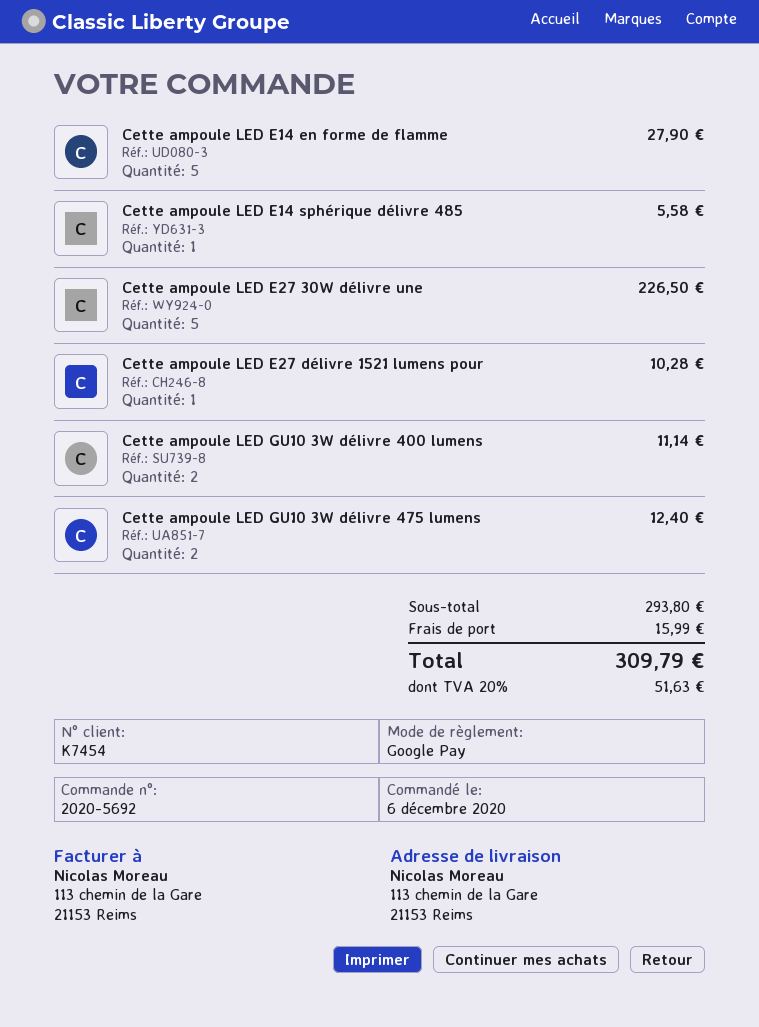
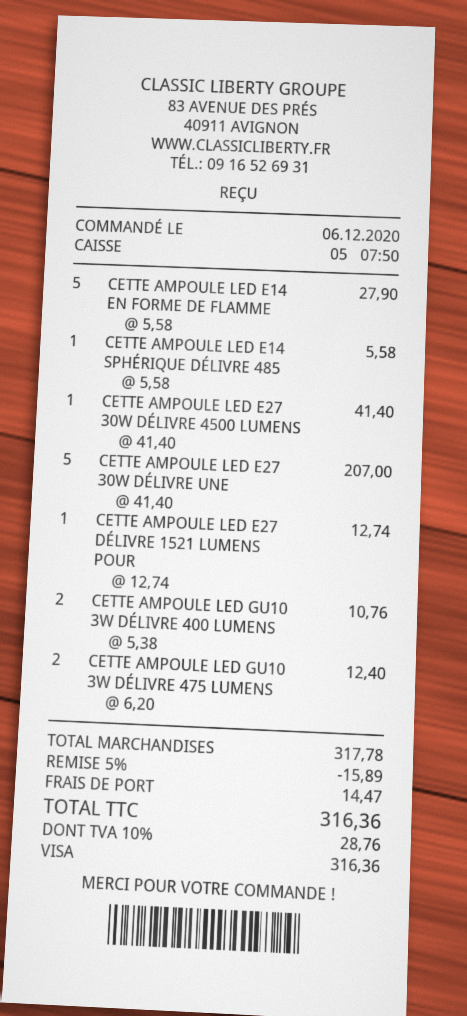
payment method: Google Pay -> Visa
Cette ampoule LED E27 30W délivre une: 5 for 226.50 -> 5 for 207.00
Cette ampoule LED E27 délivre 1521 lumens pour: 1 for 10.28 -> 1 for 12.74
Cette ampoule LED GU10 3W délivre 400 lumens: 2 for 11.14 -> 2 for 10.76
CETTE AMPOULE LED E27 30W DÉLIVRE 4500 LUMENS: none -> 1 for 41.40
subtotal: 293.80 -> 317.78
discount: none -> 5% = 15.89
shipping: 15.99 -> 14.47
tax: 20% = 51.63 -> 10% = 28.76
total: 309.79 -> 316.36

